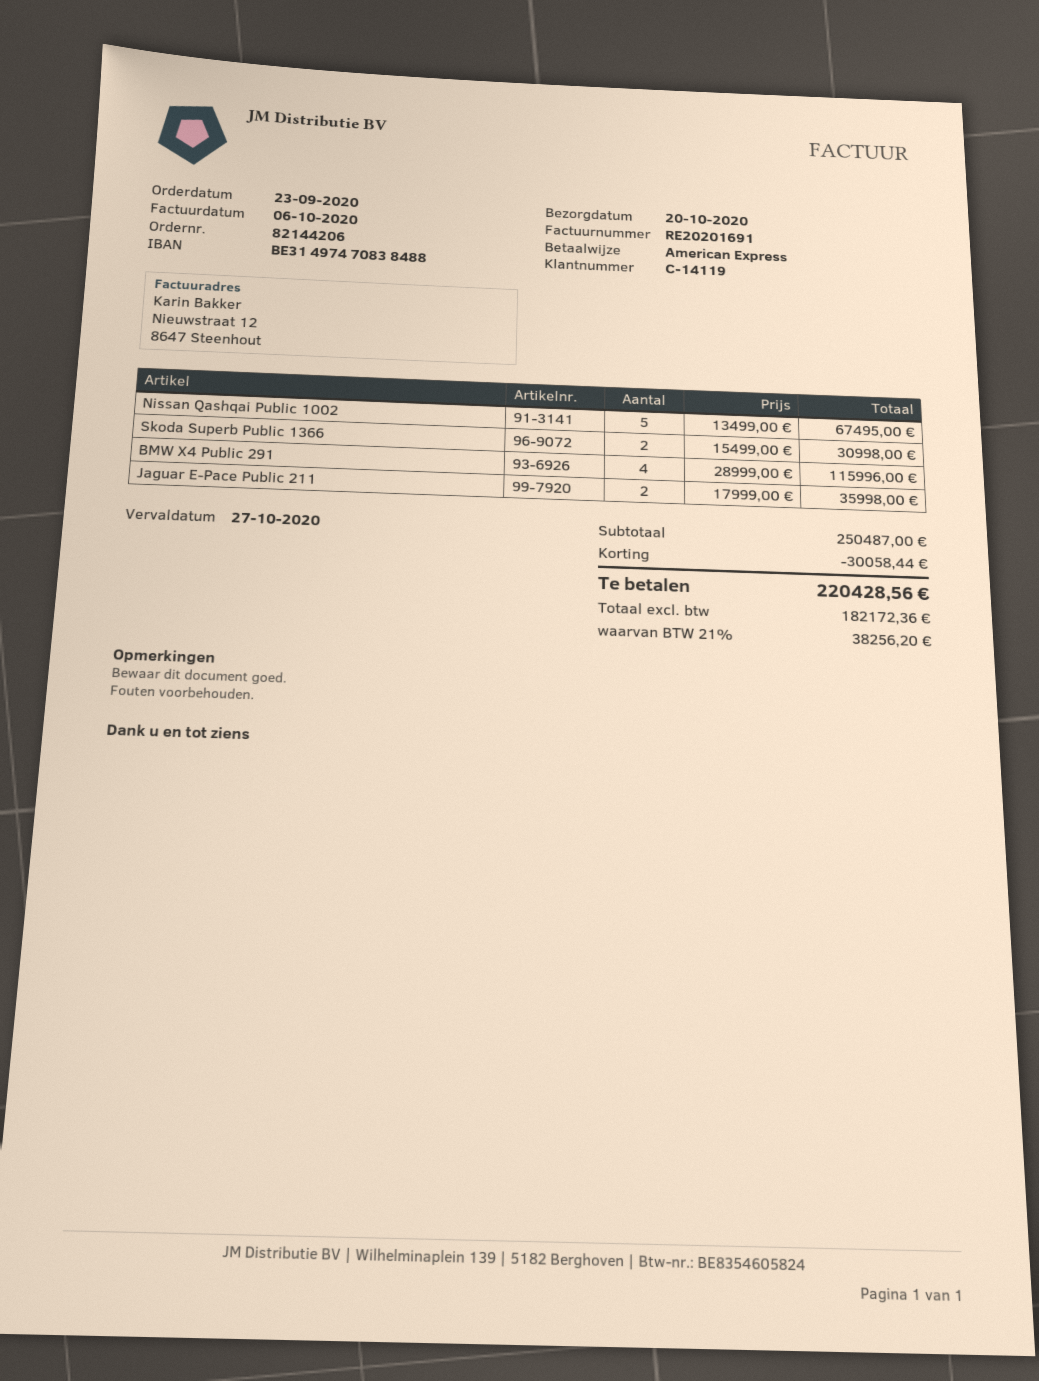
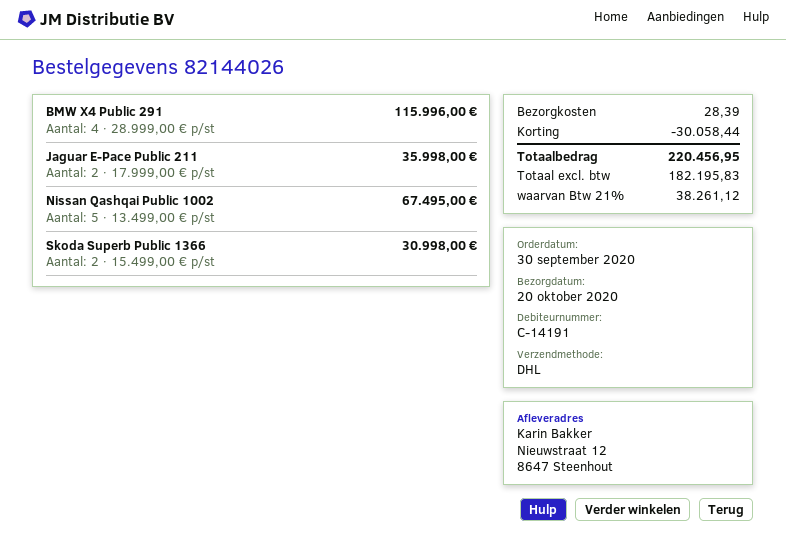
order number: 82144206 -> 82144026
order date: 2020-09-23 -> 2020-09-30
customer number: C-14119 -> C-14191
shipping: none -> 28.39
net: 182172.36 -> 182195.83
tax: 21% = 38256.20 -> 21% = 38261.12
total: 220428.56 -> 220456.95

